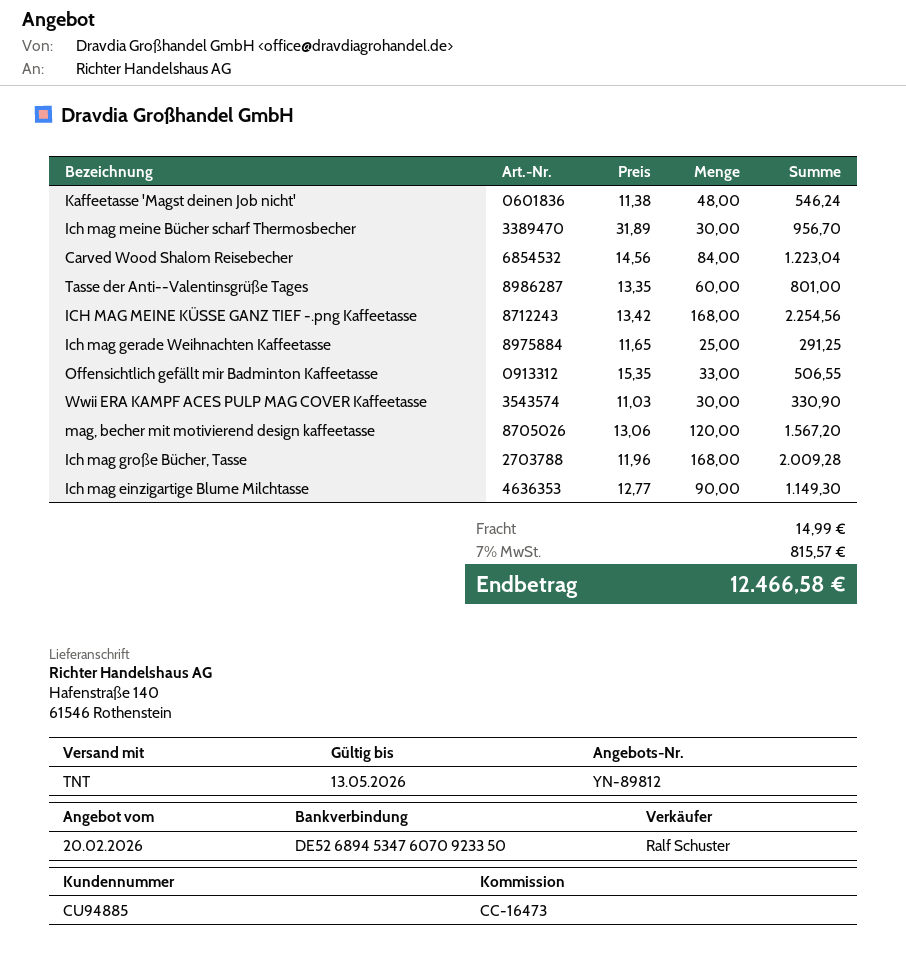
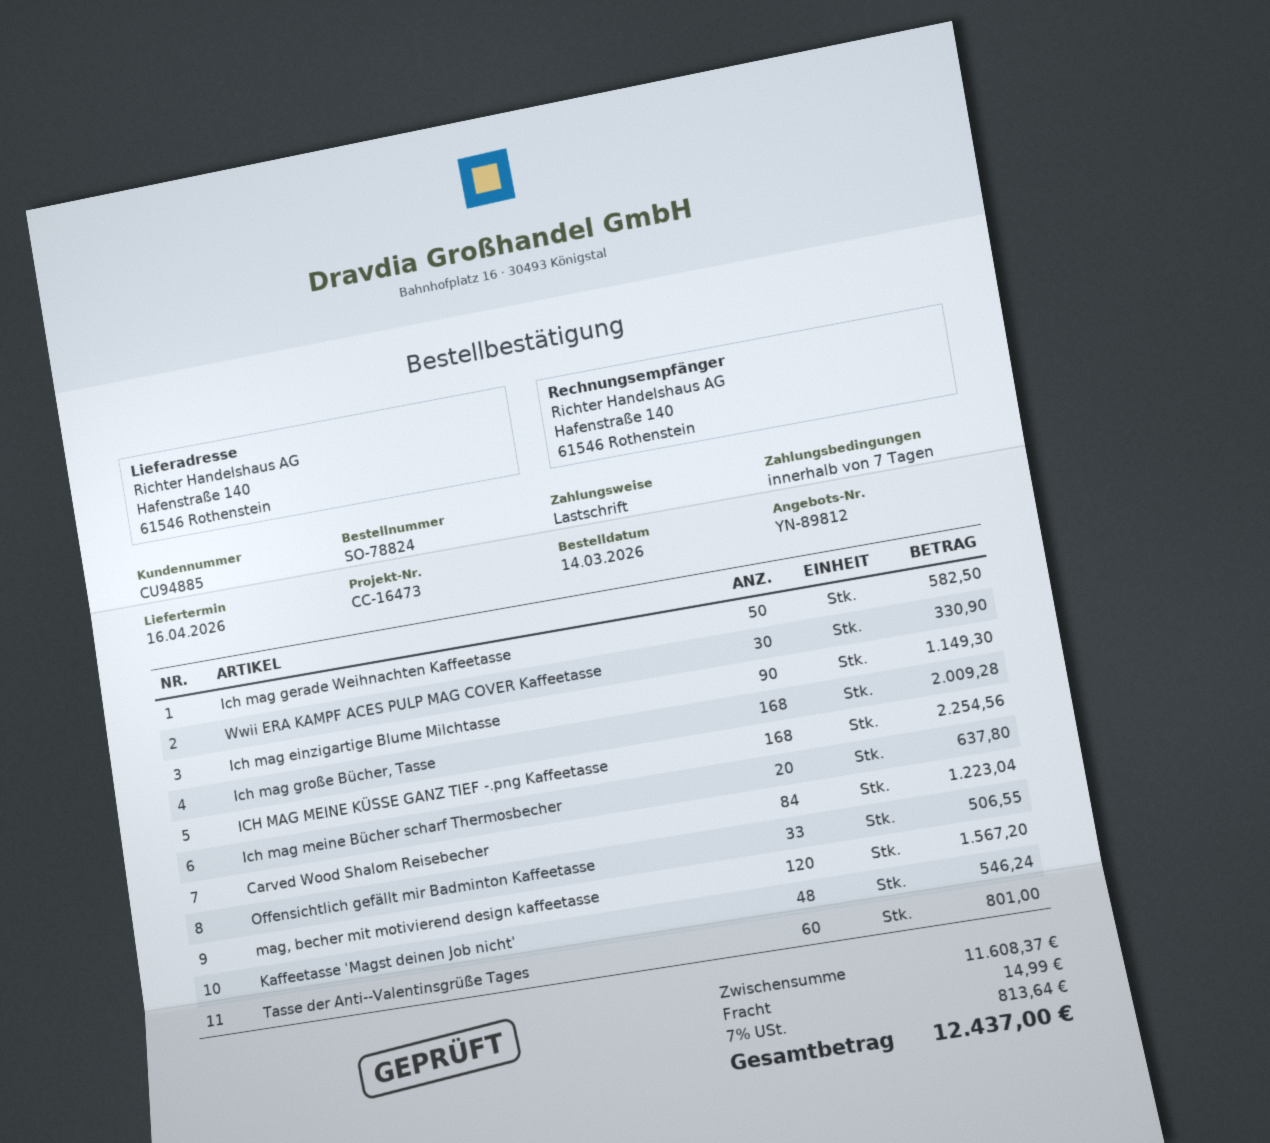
Ich mag meine Bücher scharf Thermosbecher: 30 for 956.70 -> 20 for 637.80
Ich mag gerade Weihnachten Kaffeetasse: 25 for 291.25 -> 50 for 582.50
tax: 7% = 815.57 -> 7% = 813.64
total: 12466.58 -> 12437.00

